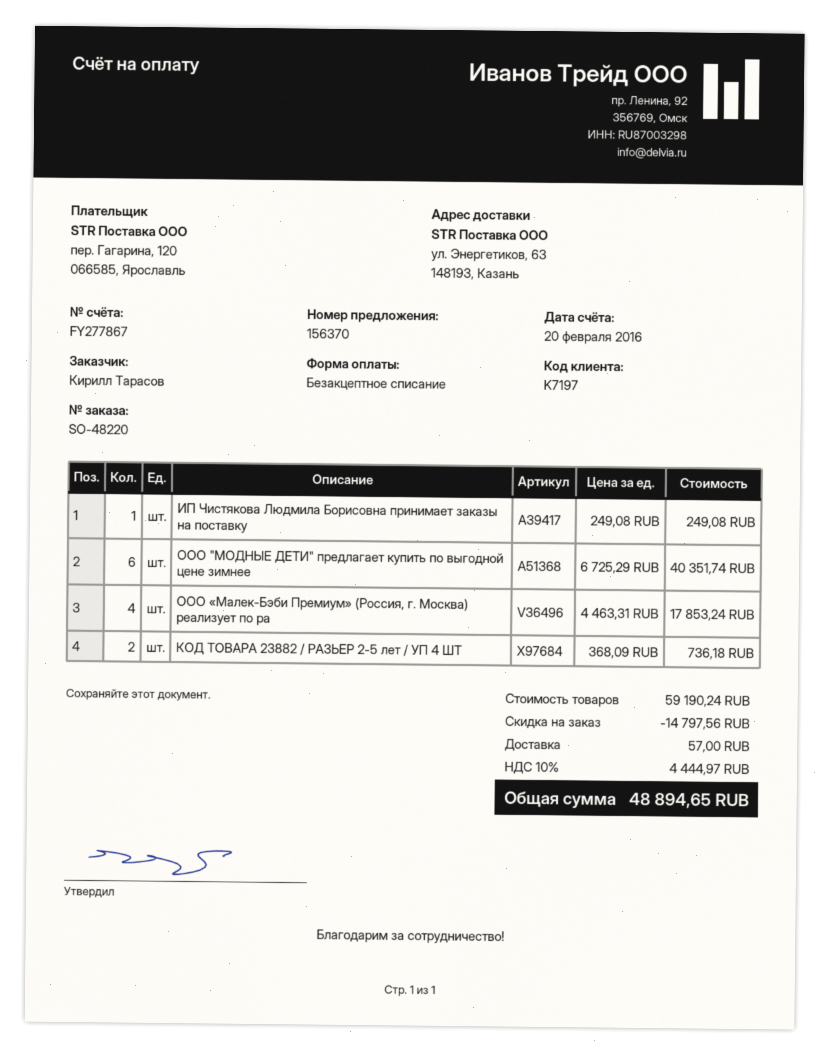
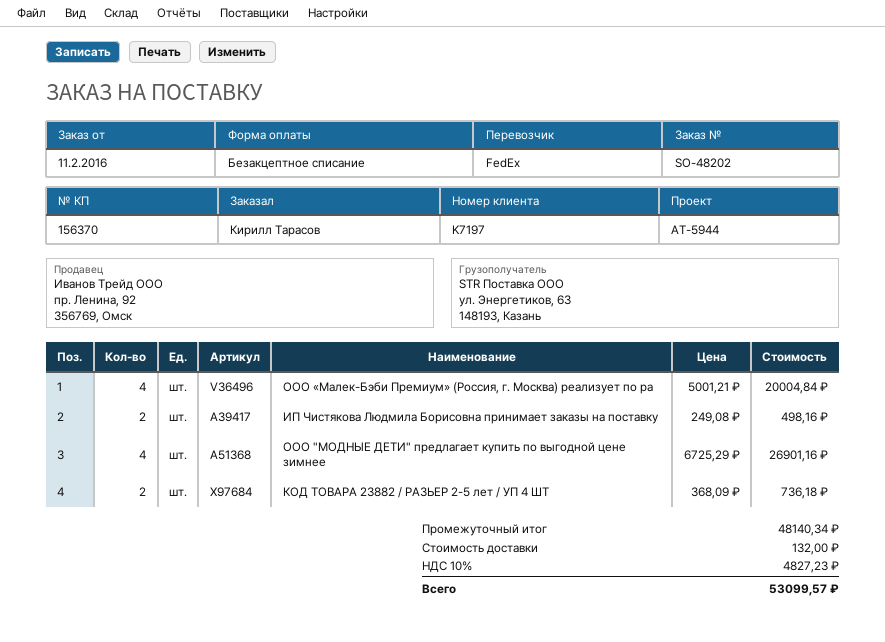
order number: SO-48220 -> SO-48202
ИП Чистякова Людмила Борисовна принимает заказы на поставку: 1 x 249.08 = 249.08 -> 2 x 249.08 = 498.16
ООО "МОДНЫЕ ДЕТИ" предлагает купить по выгодной цене зимнее: 6 x 6725.29 = 40351.74 -> 4 x 6725.29 = 26901.16
ООО «Малек-Бэби Премиум» (Россия, г. Москва) реализует по ра: 4 x 4463.31 = 17853.24 -> 4 x 5001.21 = 20004.84
subtotal: 59190.24 -> 48140.34
discount: 14797.56 -> none
shipping: 57.00 -> 132.00
tax: 10% = 4444.97 -> 10% = 4827.23
total: 48894.65 -> 53099.57

